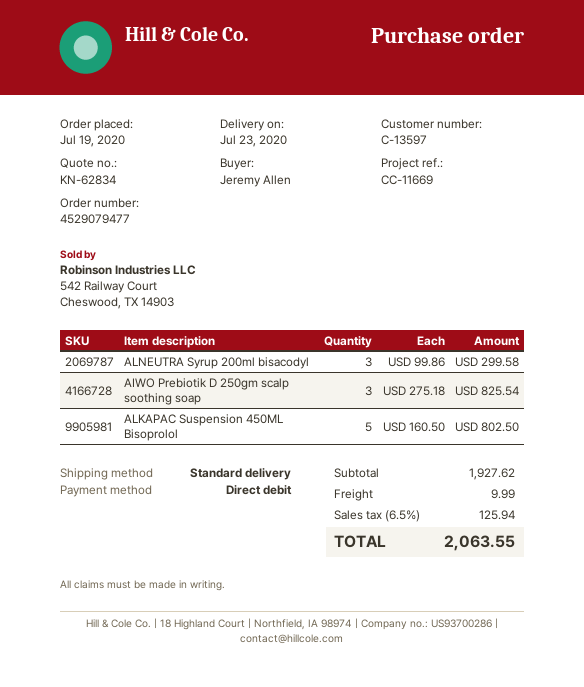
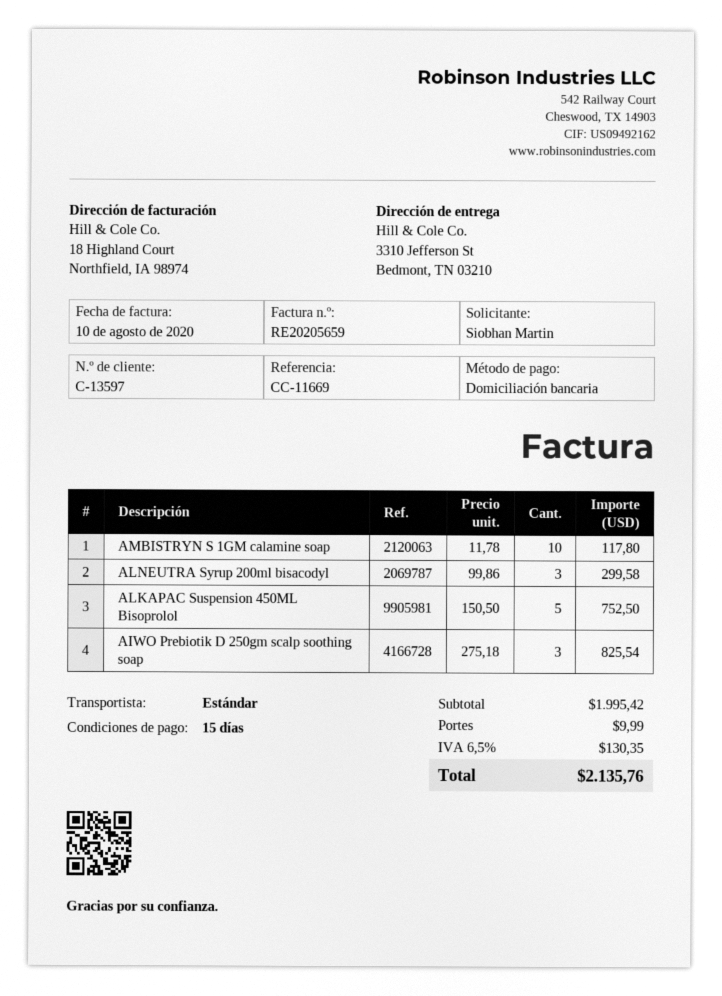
ordered by: Jeremy Allen -> Siobhan Martin
ALKAPAC Suspension 450ML Bisoprolol: 5 x 160.50 = 802.50 -> 5 x 150.50 = 752.50
AMBISTRYN S 1GM calamine soap: none -> 10 x 11.78 = 117.80
subtotal: 1927.62 -> 1995.42
tax: 6.5% = 125.94 -> 6.5% = 130.35
total: 2063.55 -> 2135.76

